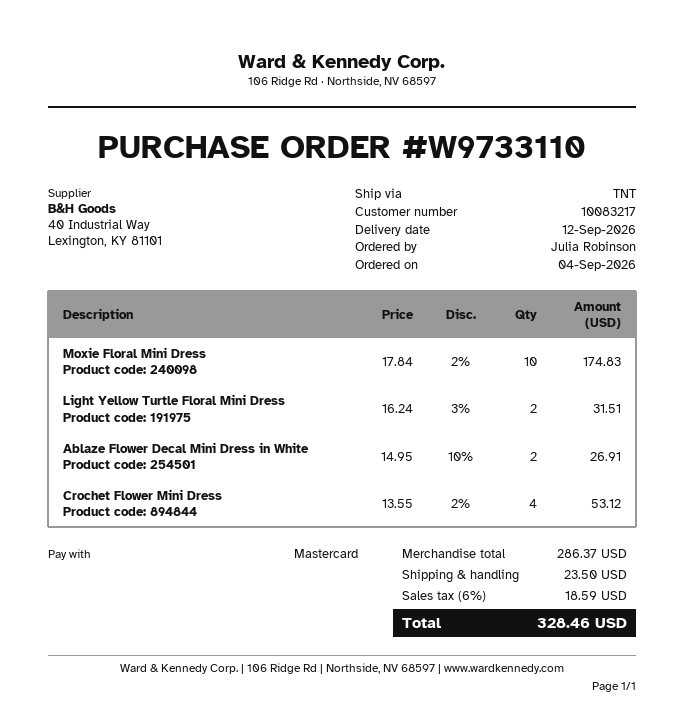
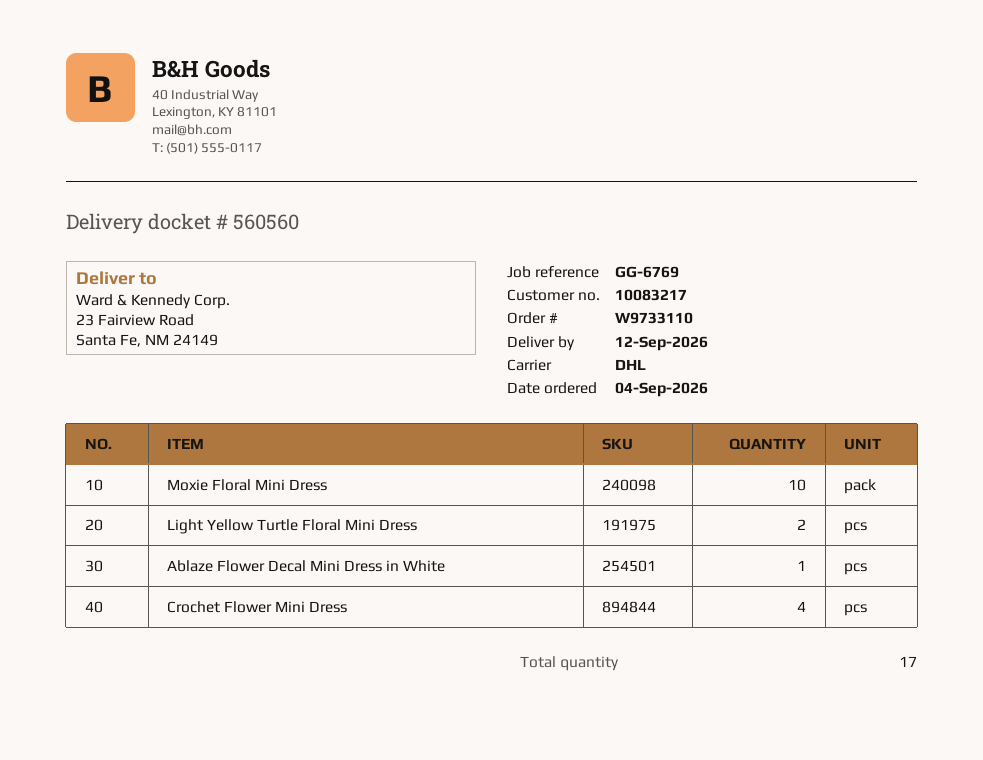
shipping method: TNT -> DHL
Ablaze Flower Decal Mini Dress in White: 2 -> 1

